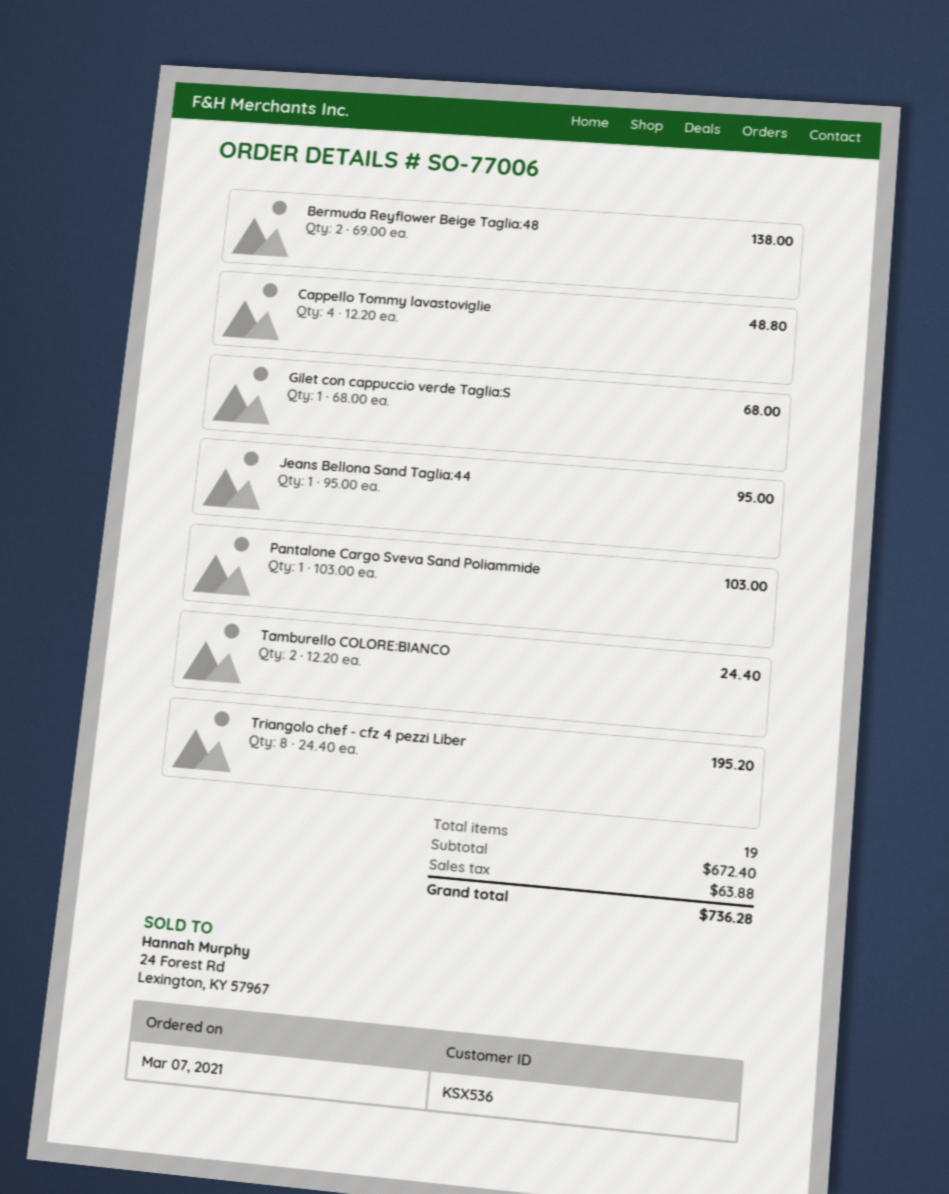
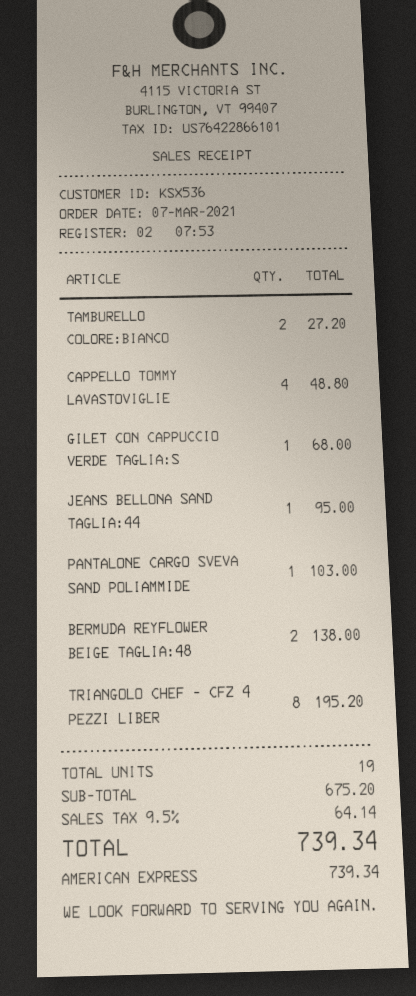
Tamburello COLORE:BIANCO: 2 for 24.40 -> 2 for 27.20
subtotal: 672.40 -> 675.20
tax: 63.88 -> 64.14
total: 736.28 -> 739.34

